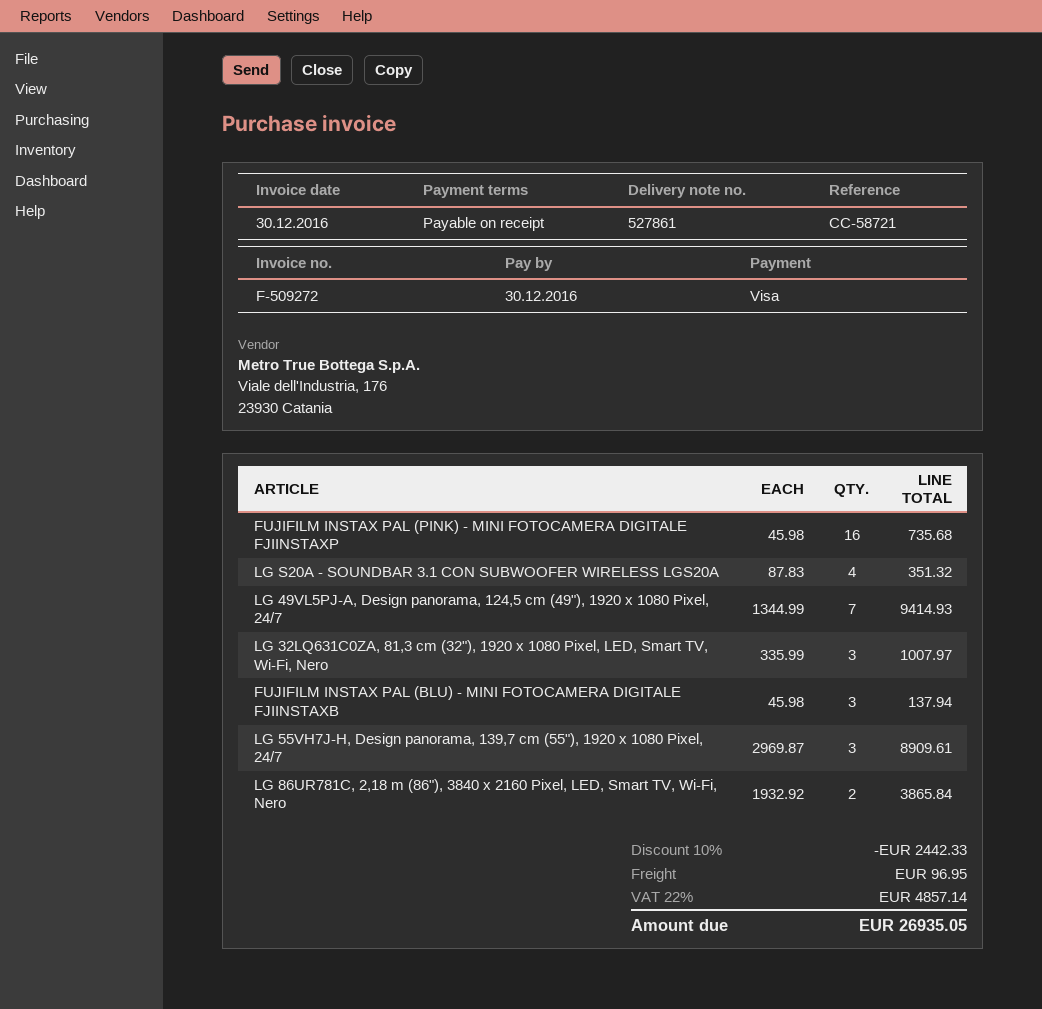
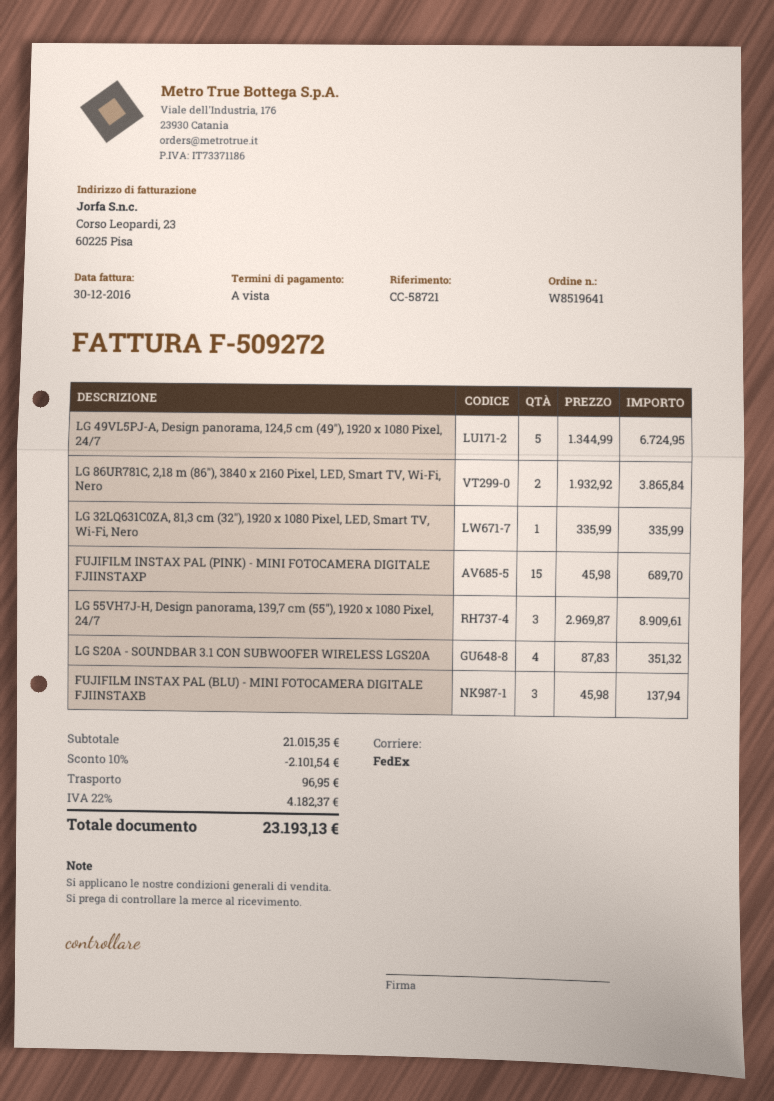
FUJIFILM INSTAX PAL (PINK) - MINI FOTOCAMERA DIGITALE FJIINSTAXP: 16 x 45.98 = 735.68 -> 15 x 45.98 = 689.70
LG 49VL5PJ-A, Design panorama, 124,5 cm (49"), 1920 x 1080 Pixel, 24/7: 7 x 1344.99 = 9414.93 -> 5 x 1344.99 = 6724.95
LG 32LQ631C0ZA, 81,3 cm (32"), 1920 x 1080 Pixel, LED, Smart TV, Wi-Fi, Nero: 3 x 335.99 = 1007.97 -> 1 x 335.99 = 335.99
discount: 10% = 2442.33 -> 10% = 2101.54
tax: 22% = 4857.14 -> 22% = 4182.37
total: 26935.05 -> 23193.13

